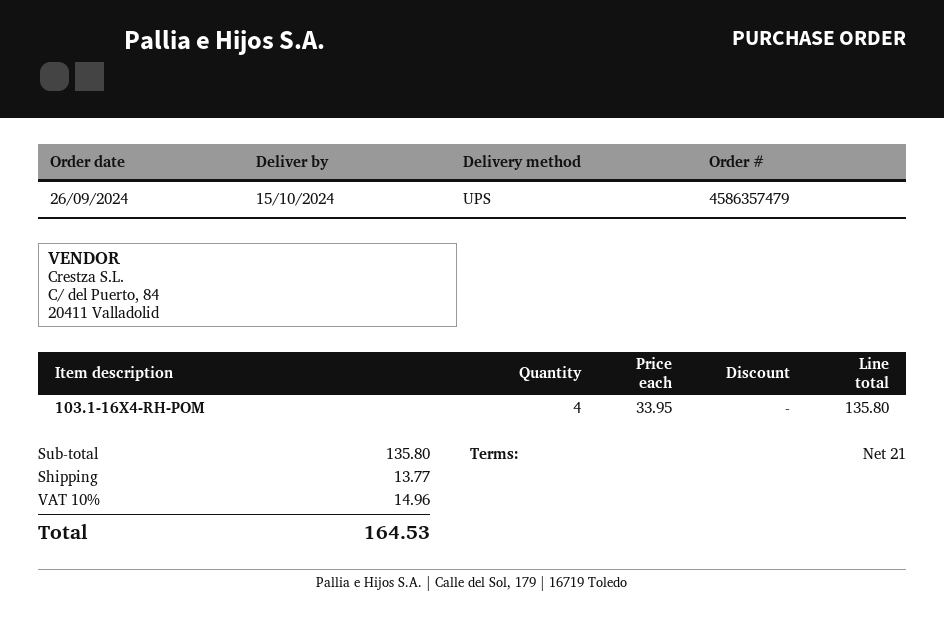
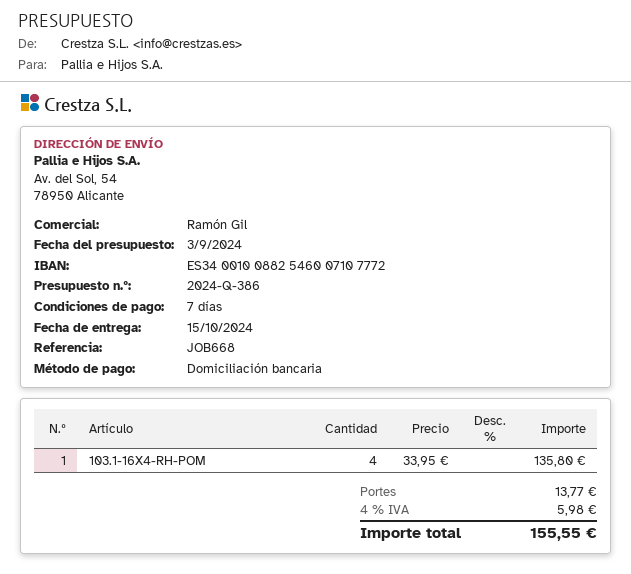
payment terms: 21 days -> 7 days
tax: 10% = 14.96 -> 4% = 5.98
total: 164.53 -> 155.55

